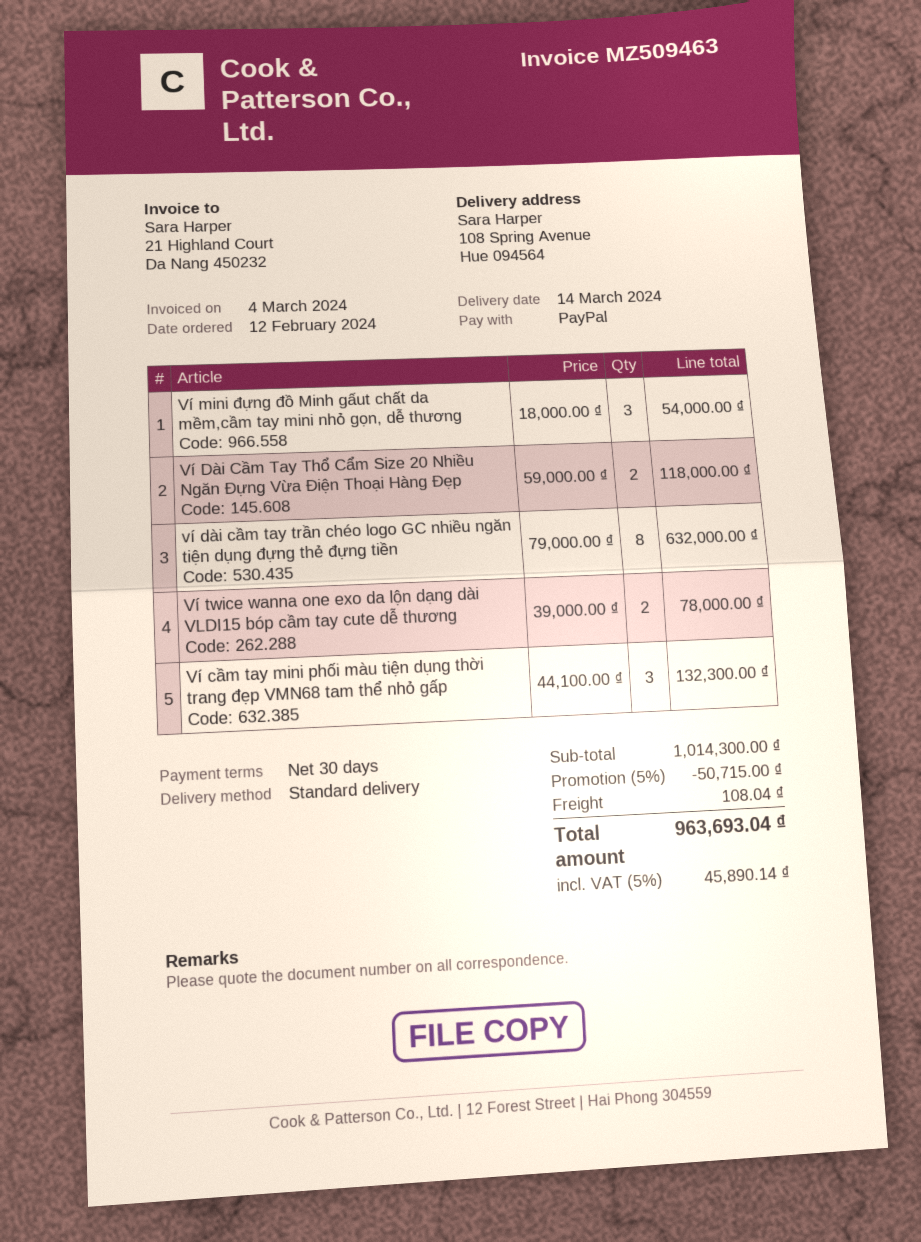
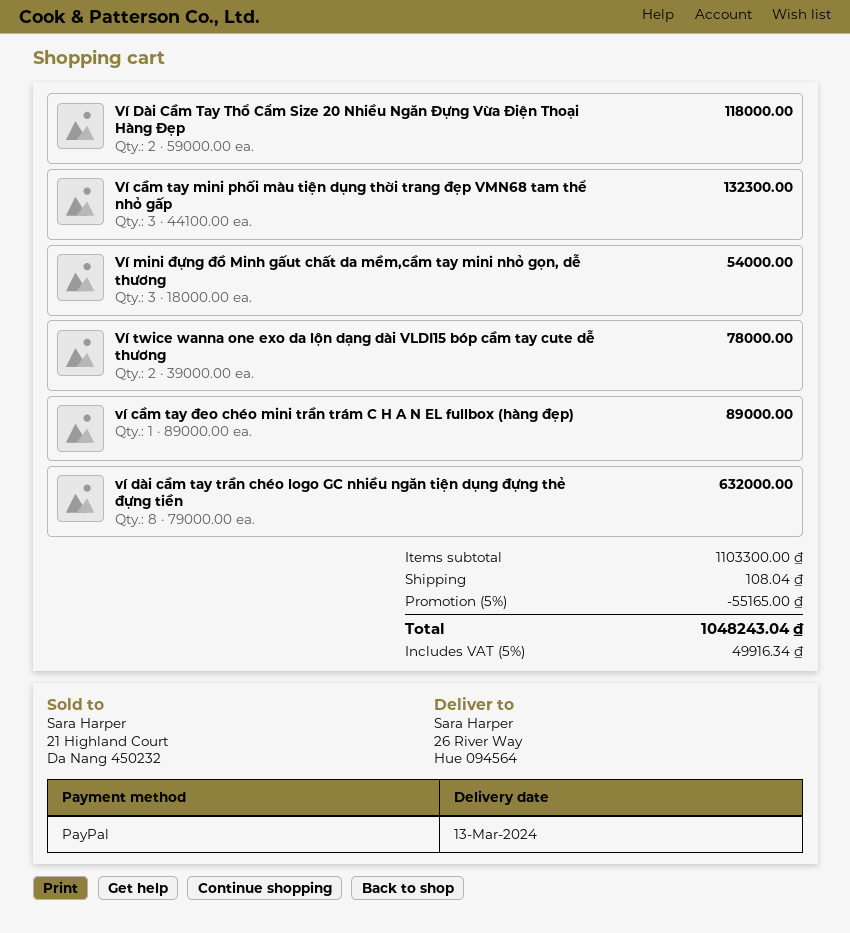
delivery date: 2024-03-14 -> 2024-03-13
ship to: 108 Spring Avenue, Hue 094564 -> 26 River Way, Hue 094564
ví cầm tay đeo chéo mini trần trám C H A N EL fullbox (hàng đẹp): none -> 1 x 89000.00 = 89000.00
subtotal: 1014300.00 -> 1103300.00
discount: 5% = 50715.00 -> 5% = 55165.00
tax: 5% = 45890.14 -> 5% = 49916.34
total: 963693.04 -> 1048243.04

